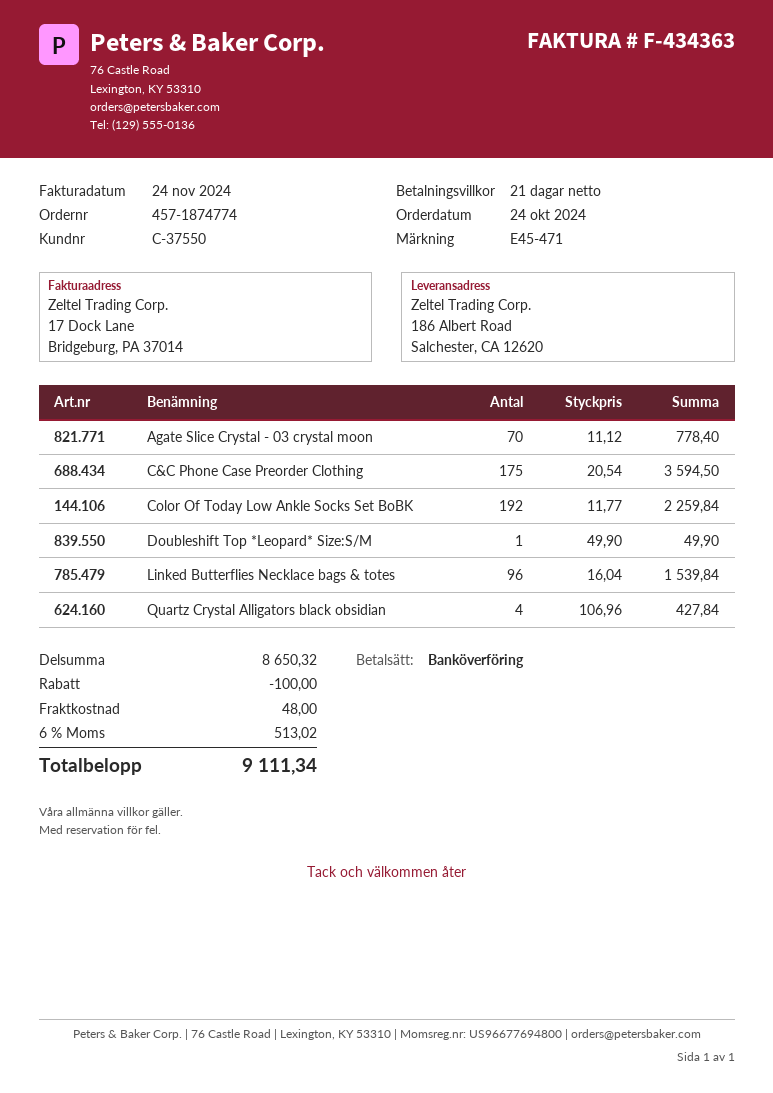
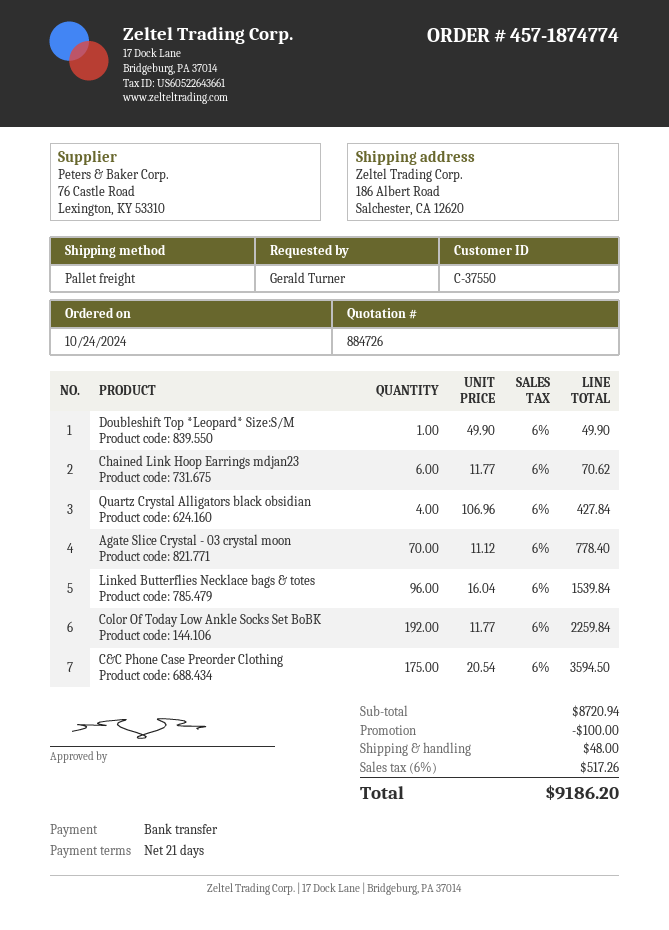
Chained Link Hoop Earrings mdjan23: none -> 6 x 11.77 = 70.62
subtotal: 8650.32 -> 8720.94
tax: 6% = 513.02 -> 6% = 517.26
total: 9111.34 -> 9186.20

